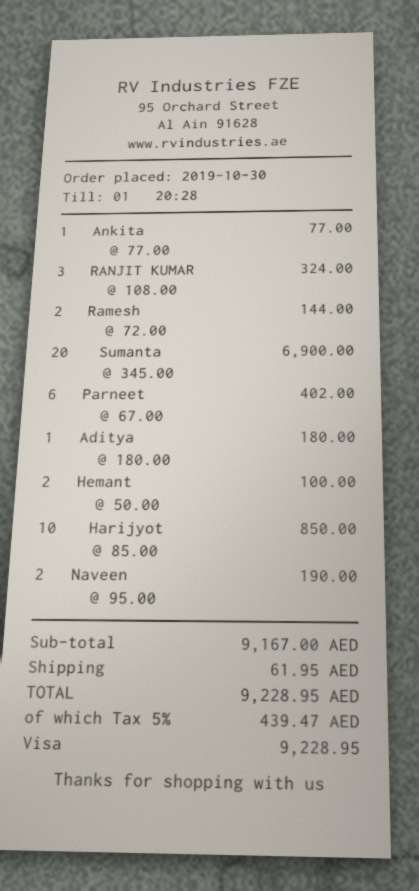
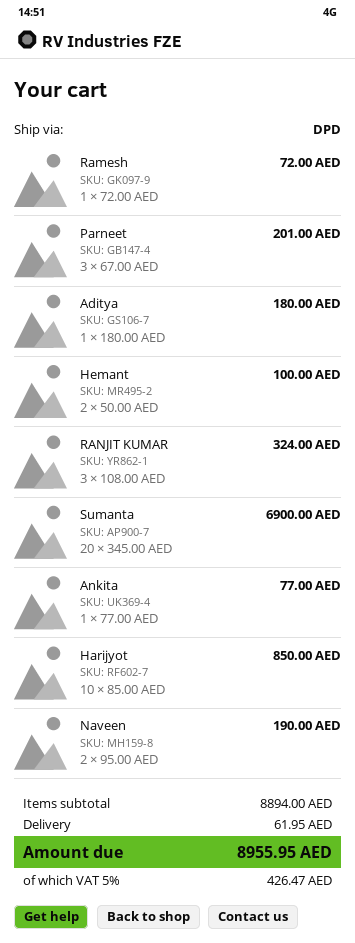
Ramesh: 2 x 72.00 = 144.00 -> 1 x 72.00 = 72.00
Parneet: 6 x 67.00 = 402.00 -> 3 x 67.00 = 201.00
subtotal: 9167.00 -> 8894.00
tax: 5% = 439.47 -> 5% = 426.47
total: 9228.95 -> 8955.95

